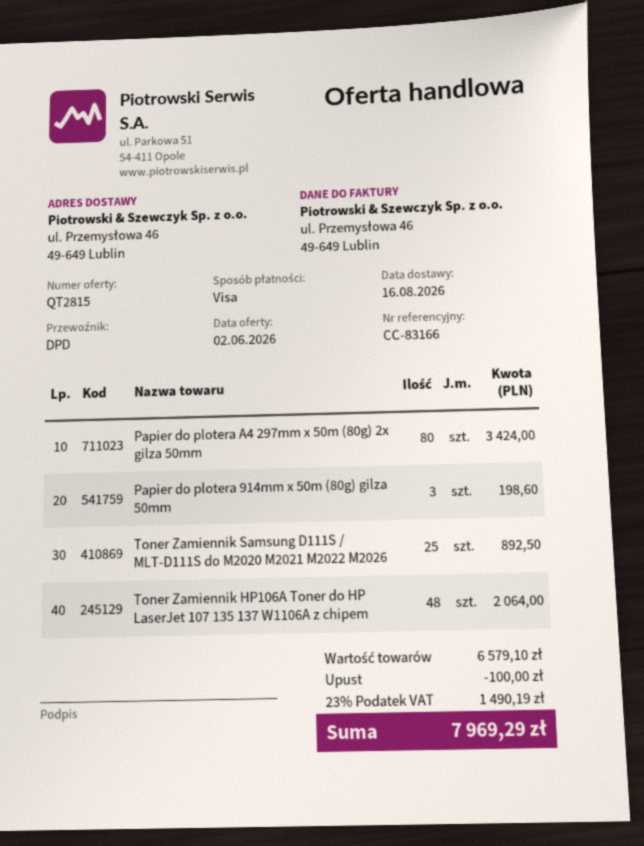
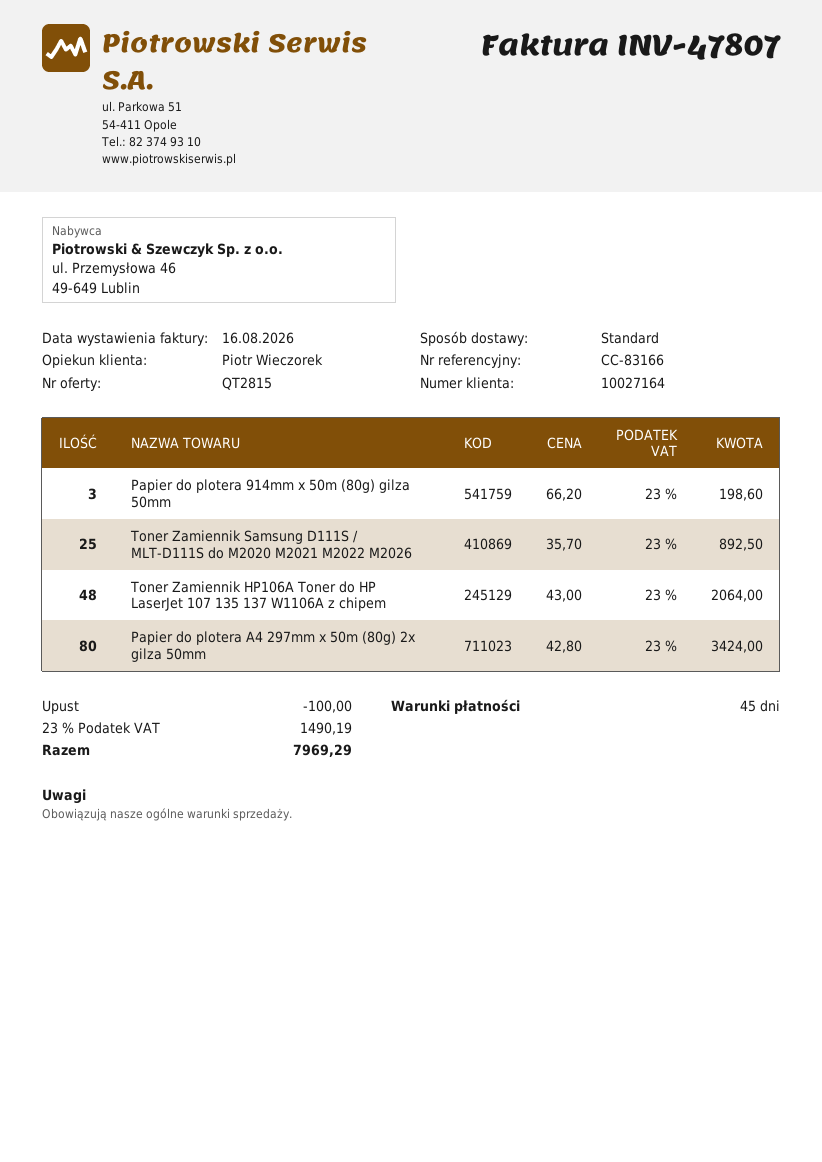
shipping method: DPD -> standard

